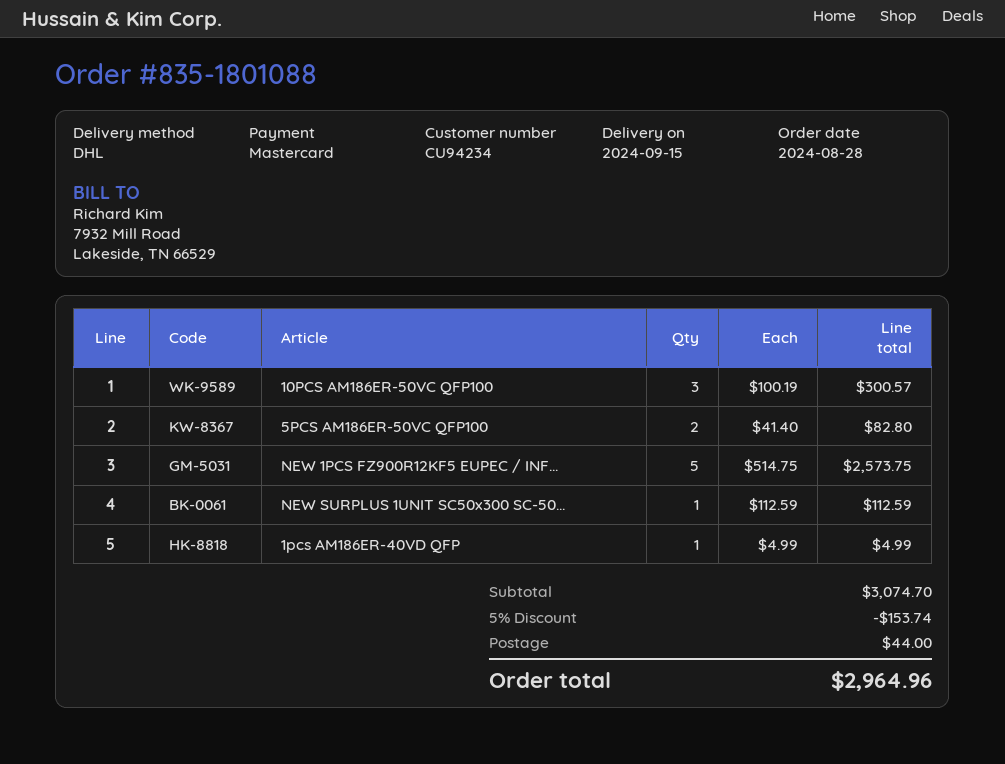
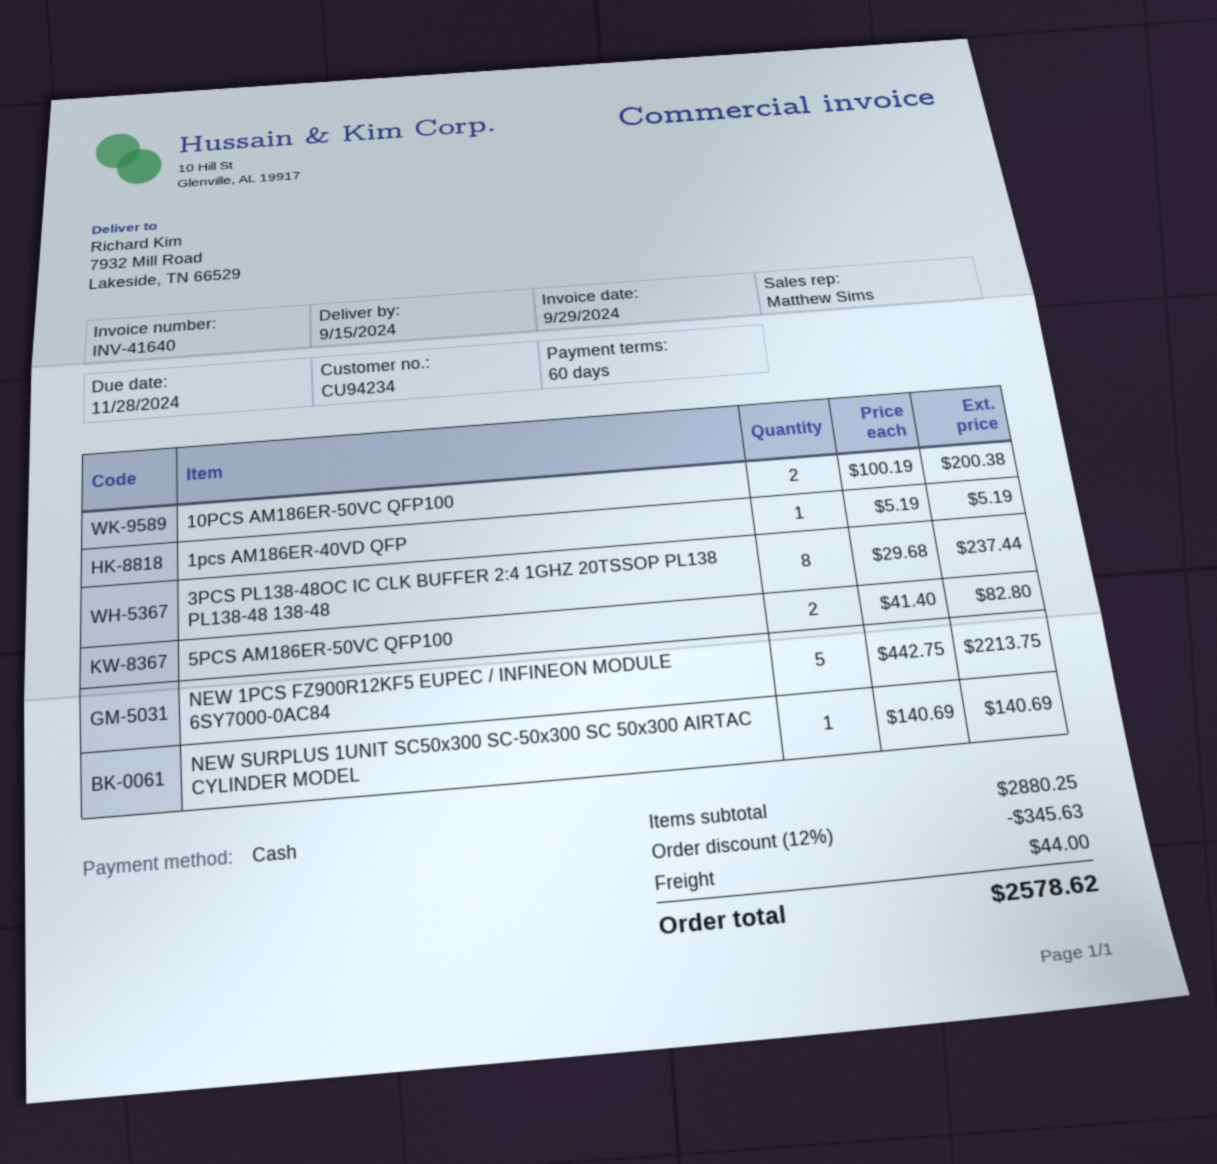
payment method: Mastercard -> cash
10PCS AM186ER-50VC QFP100: 3 x 100.19 = 300.57 -> 2 x 100.19 = 200.38
NEW 1PCS FZ900R12KF5 EUPEC / INF...: 5 x 514.75 = 2573.75 -> 5 x 442.75 = 2213.75
NEW SURPLUS 1UNIT SC50x300 SC-50...: 1 x 112.59 = 112.59 -> 1 x 140.69 = 140.69
1pcs AM186ER-40VD QFP: 1 x 4.99 = 4.99 -> 1 x 5.19 = 5.19
3PCS PL138-48OC IC CLK BUFFER 2:4 1GHZ 20TSSOP PL138 PL138-48 138-48: none -> 8 x 29.68 = 237.44
subtotal: 3074.70 -> 2880.25
discount: 5% = 153.74 -> 12% = 345.63
total: 2964.96 -> 2578.62

